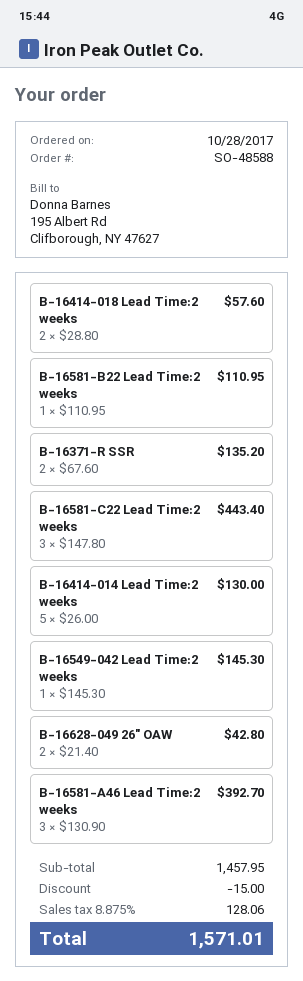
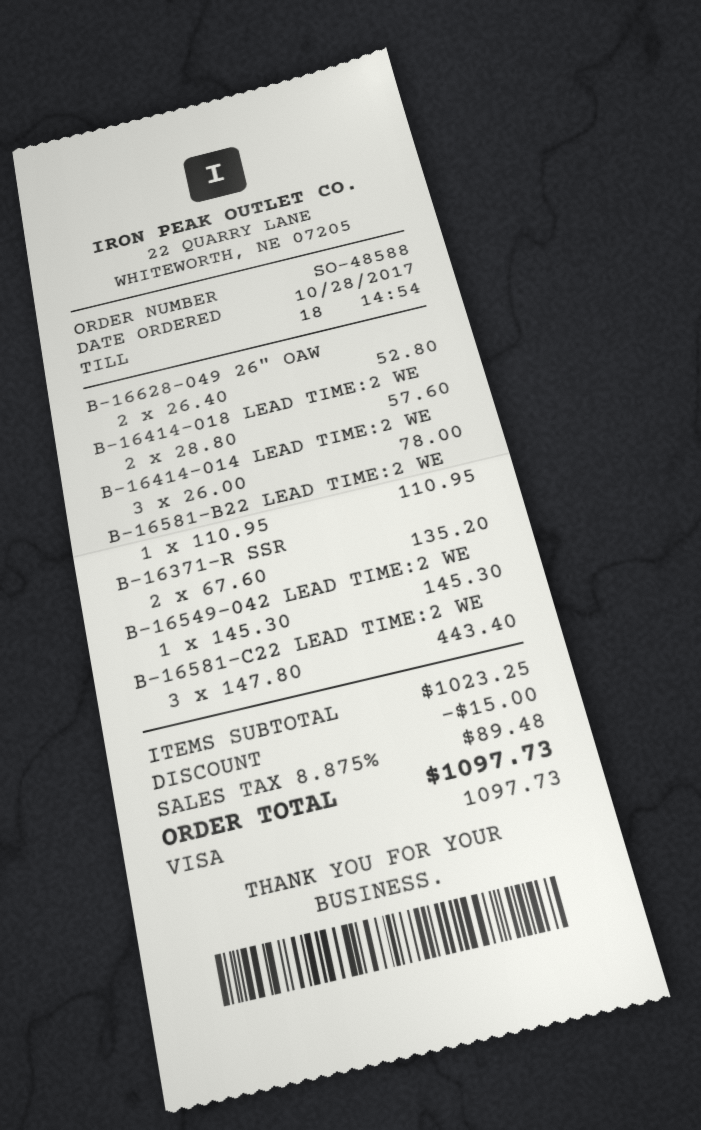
B-16414-014 Lead Time:2 weeks: 5 x 26.00 = 130.00 -> 3 x 26.00 = 78.00
B-16628-049 26" OAW: 2 x 21.40 = 42.80 -> 2 x 26.40 = 52.80
B-16581-A46 Lead Time:2 weeks: 3 x 130.90 = 392.70 -> none
subtotal: 1457.95 -> 1023.25
tax: 8.875% = 128.06 -> 8.875% = 89.48
total: 1571.01 -> 1097.73

